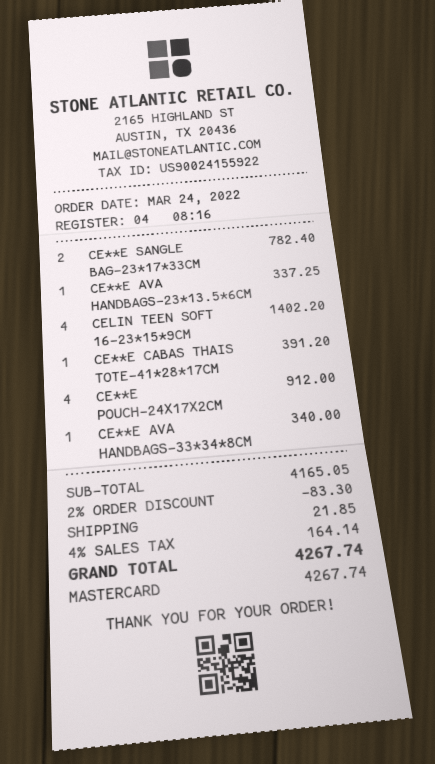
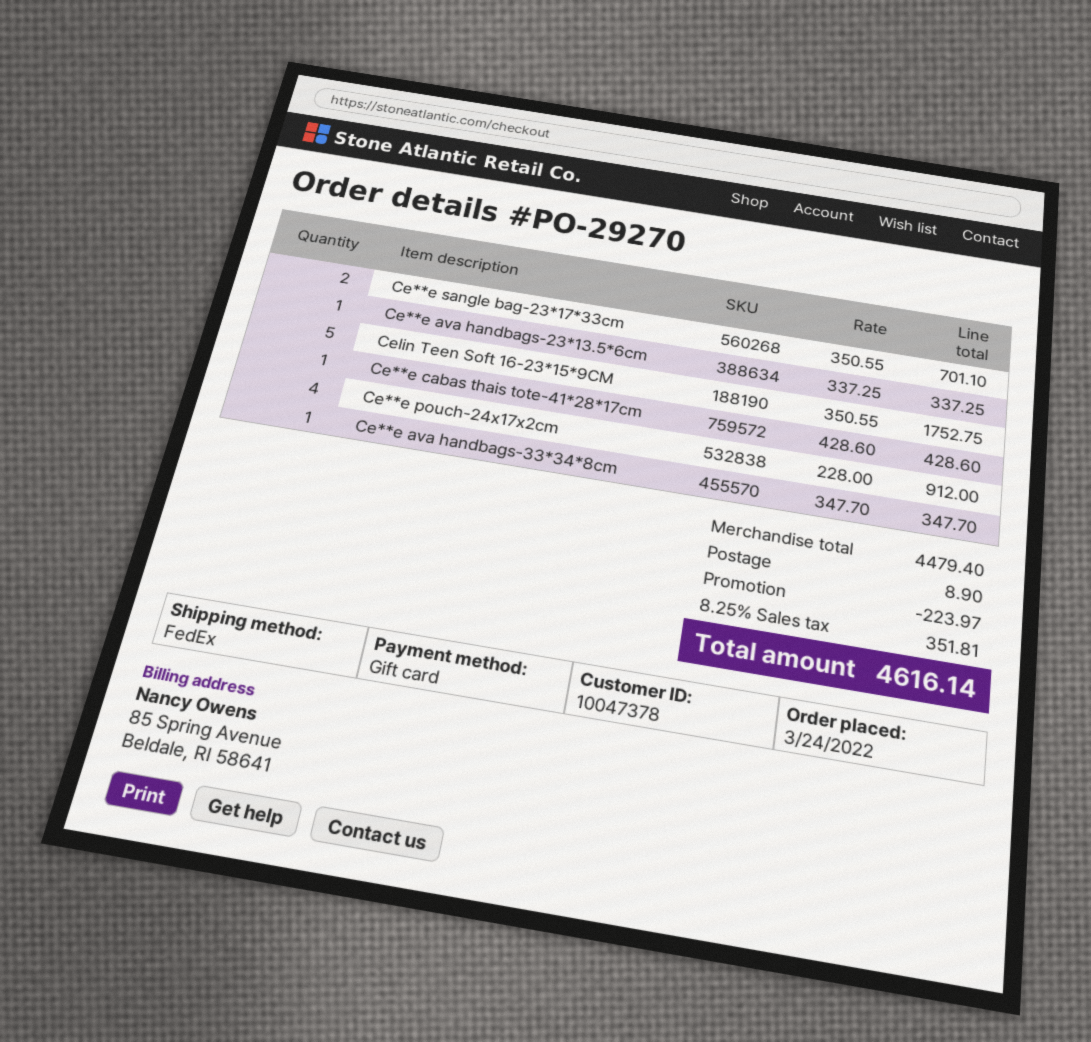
payment method: Mastercard -> gift card
CE**E SANGLE BAG-23*17*33CM: 2 for 782.40 -> 2 for 701.10
CELIN TEEN SOFT 16-23*15*9CM: 4 for 1402.20 -> 5 for 1752.75
CE**E CABAS THAIS TOTE-41*28*17CM: 1 for 391.20 -> 1 for 428.60
CE**E AVA HANDBAGS-33*34*8CM: 1 for 340.00 -> 1 for 347.70
subtotal: 4165.05 -> 4479.40
discount: 83.30 -> 223.97
shipping: 21.85 -> 8.90
tax: 4% = 164.14 -> 8.25% = 351.81
total: 4267.74 -> 4616.14

